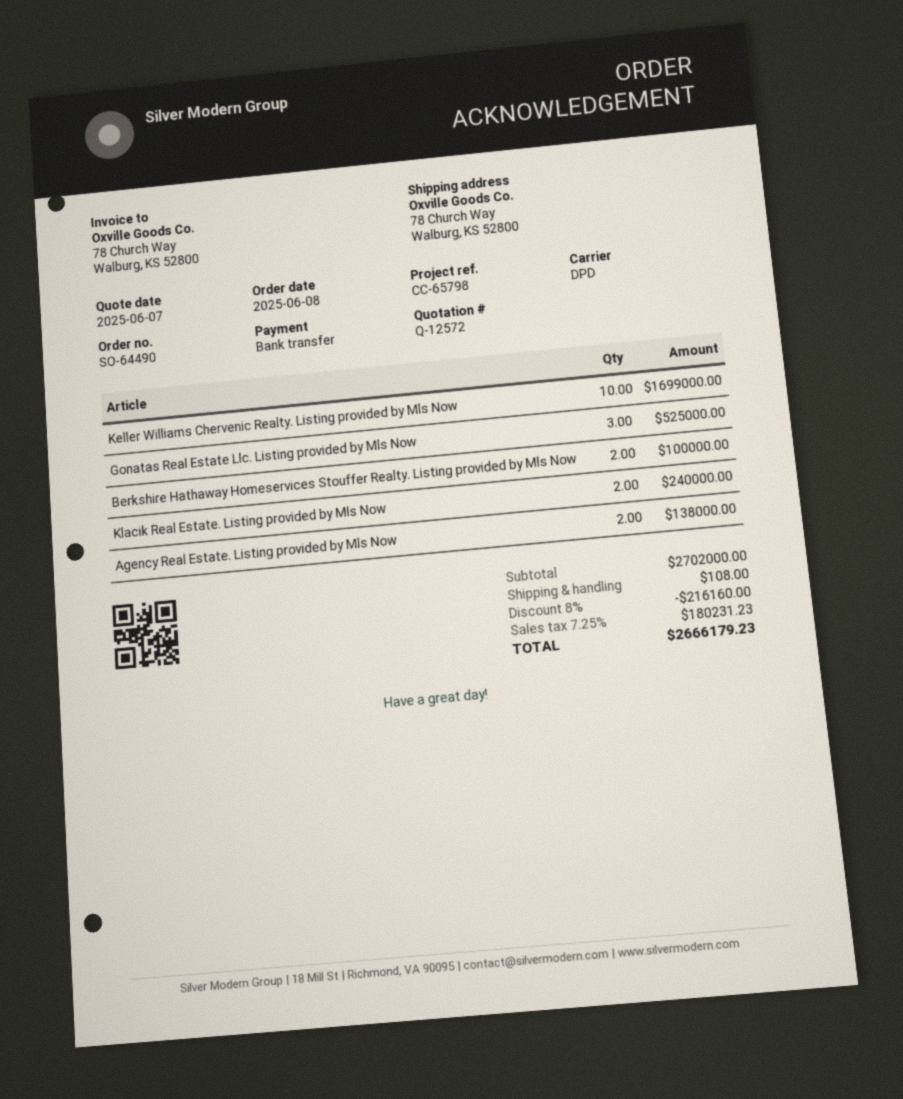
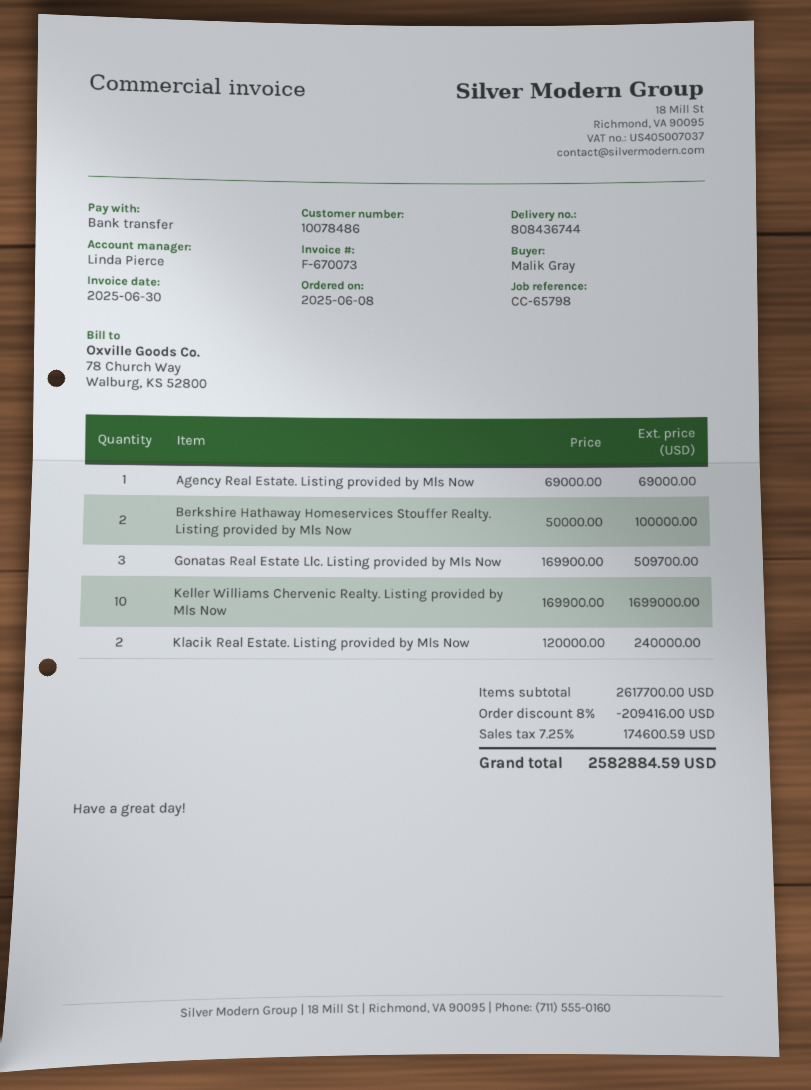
Gonatas Real Estate Llc. Listing provided by Mls Now: 3 for 525000.00 -> 3 for 509700.00
Agency Real Estate. Listing provided by Mls Now: 2 for 138000.00 -> 1 for 69000.00
subtotal: 2702000.00 -> 2617700.00
discount: 8% = 216160.00 -> 8% = 209416.00
shipping: 108.00 -> none
tax: 7.25% = 180231.23 -> 7.25% = 174600.59
total: 2666179.23 -> 2582884.59

